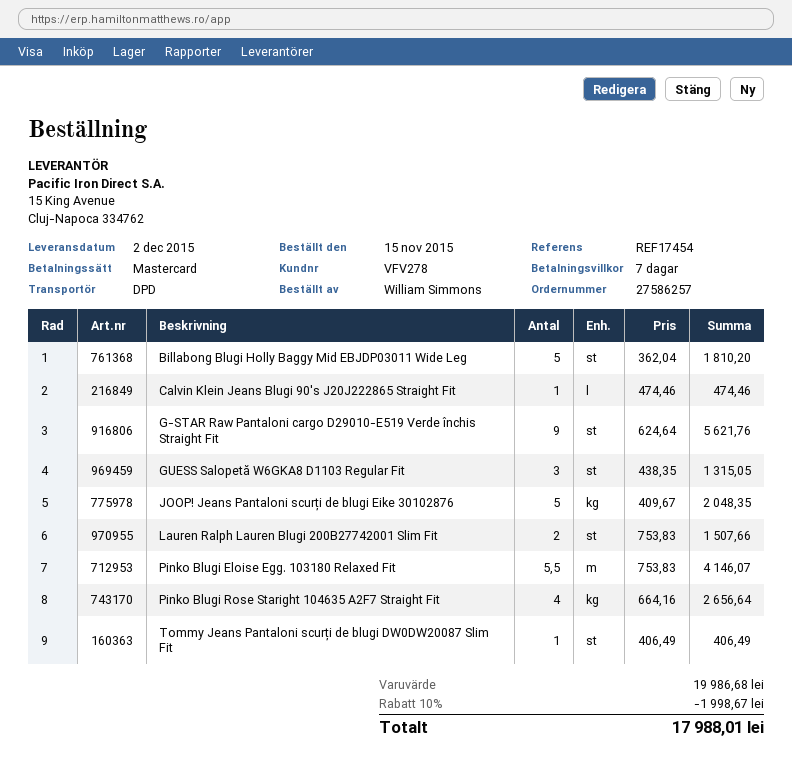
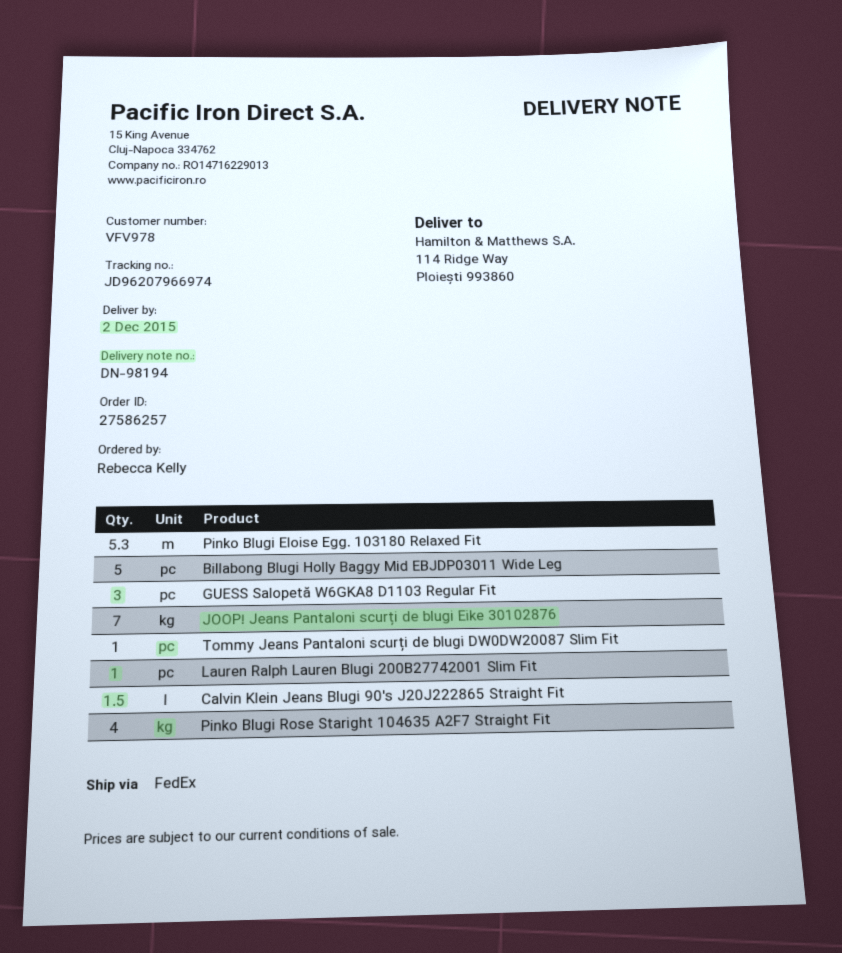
customer number: VFV278 -> VFV978
ordered by: William Simmons -> Rebecca Kelly
shipping method: DPD -> FedEx
Calvin Klein Jeans Blugi 90's J20J222865 Straight Fit: 1 -> 1.5
G-STAR Raw Pantaloni cargo D29010-E519 Verde închis Straight Fit: 9 -> none
JOOP! Jeans Pantaloni scurți de blugi Eike 30102876: 5 -> 7
Lauren Ralph Lauren Blugi 200B27742001 Slim Fit: 2 -> 1
Pinko Blugi Eloise Egg. 103180 Relaxed Fit: 5.5 -> 5.3

